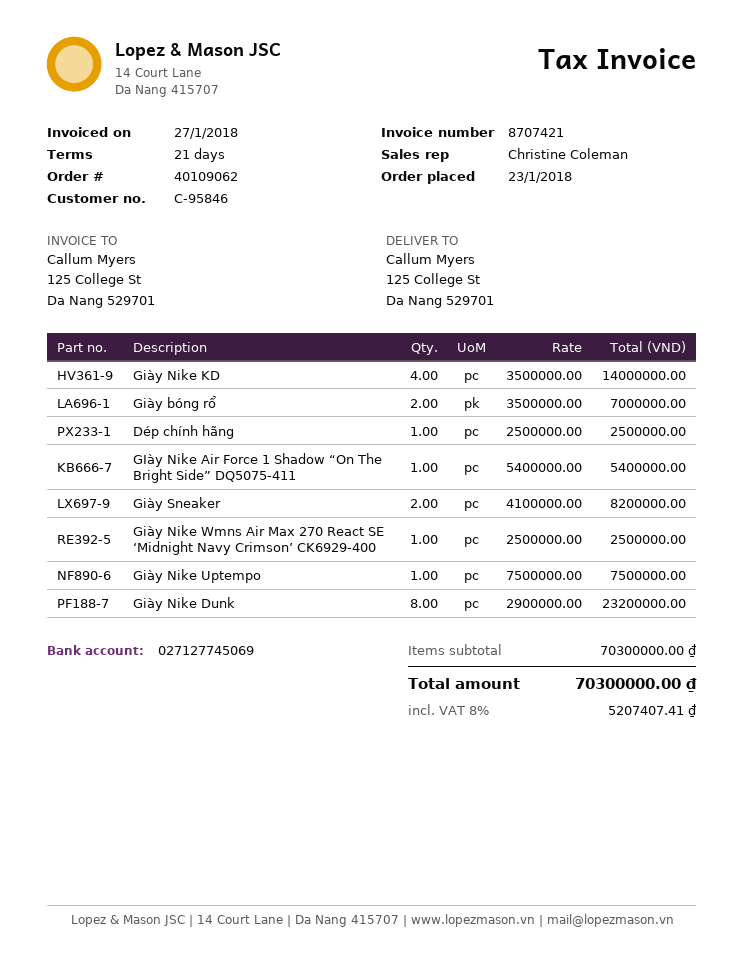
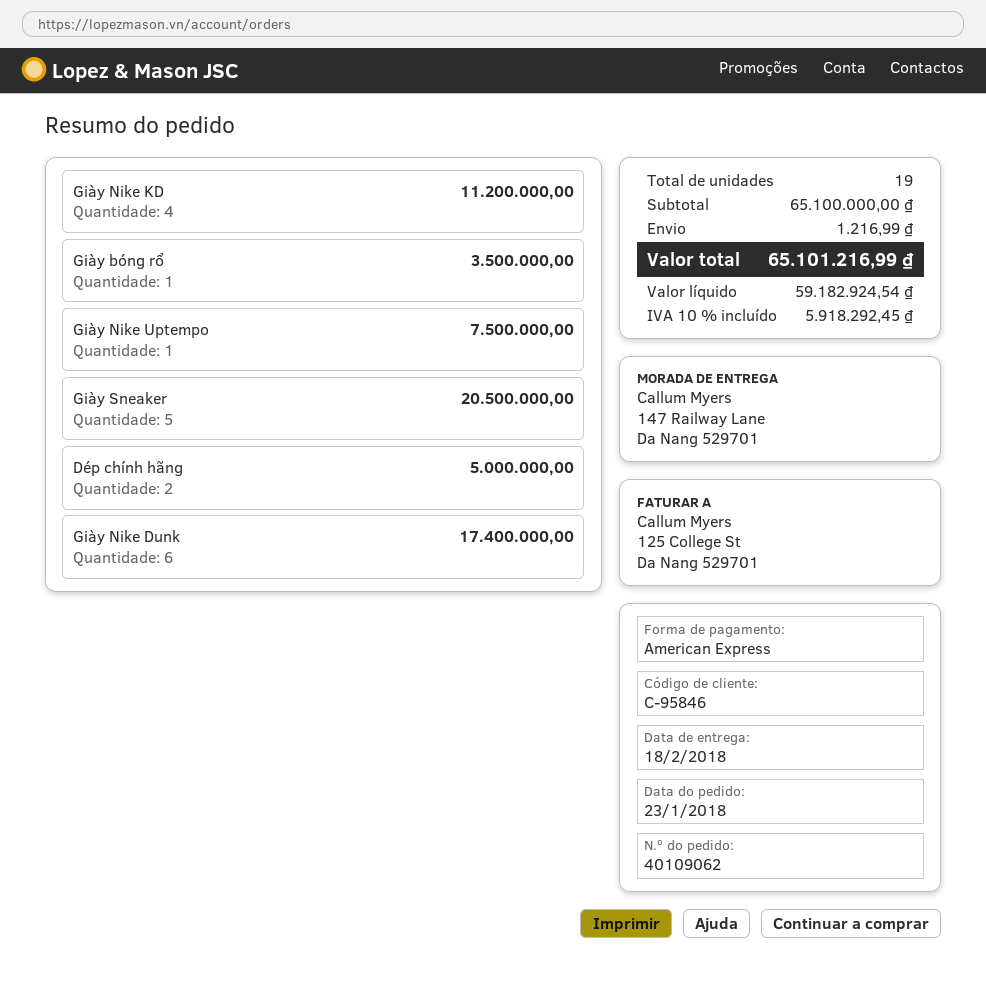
ship to: 125 College St, Da Nang 529701 -> 147 Railway Lane, Da Nang 529701
Giày Nike KD: 4 for 14000000.00 -> 4 for 11200000.00
Giày bóng rổ: 2 for 7000000.00 -> 1 for 3500000.00
Dép chính hãng: 1 for 2500000.00 -> 2 for 5000000.00
GIày Nike Air Force 1 Shadow “On The Bright Side” DQ5075-411: 1 for 5400000.00 -> none
Giày Sneaker: 2 for 8200000.00 -> 5 for 20500000.00
Giày Nike Wmns Air Max 270 React SE ‘Midnight Navy Crimson’ CK6929-400: 1 for 2500000.00 -> none
Giày Nike Dunk: 8 for 23200000.00 -> 6 for 17400000.00
subtotal: 70300000.00 -> 65100000.00
shipping: none -> 1216.99
tax: 8% = 5207407.41 -> 10% = 5918292.45
total: 70300000.00 -> 65101216.99

